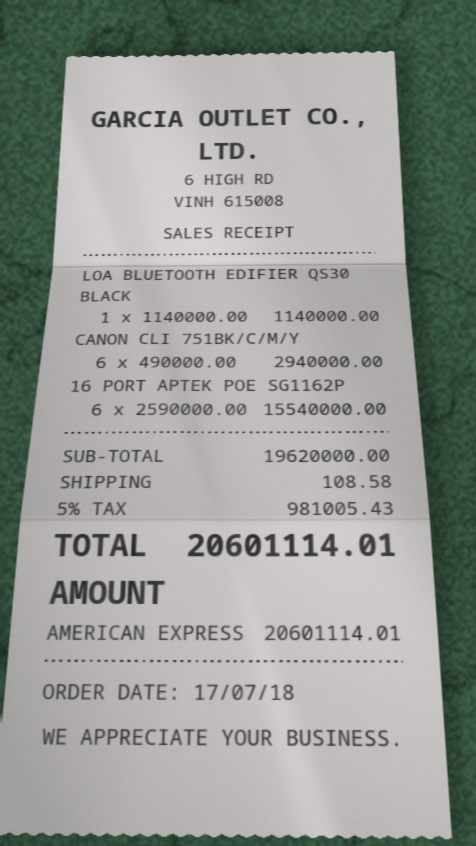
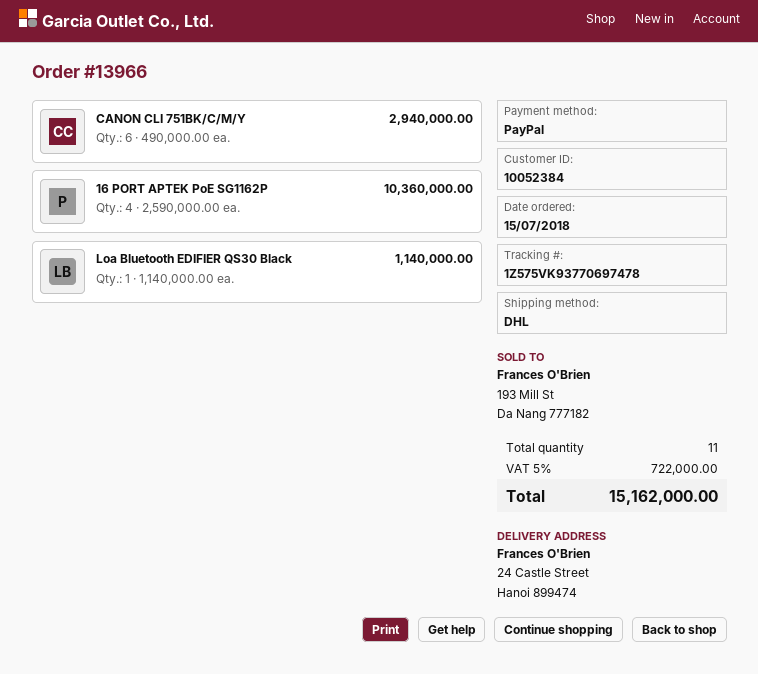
order date: 2018-07-17 -> 2018-07-15
payment method: American Express -> PayPal
16 PORT APTEK POE SG1162P: 6 x 2590000.00 = 15540000.00 -> 4 x 2590000.00 = 10360000.00
shipping: 108.58 -> none
tax: 5% = 981005.43 -> 5% = 722000.00
total: 20601114.01 -> 15162000.00

